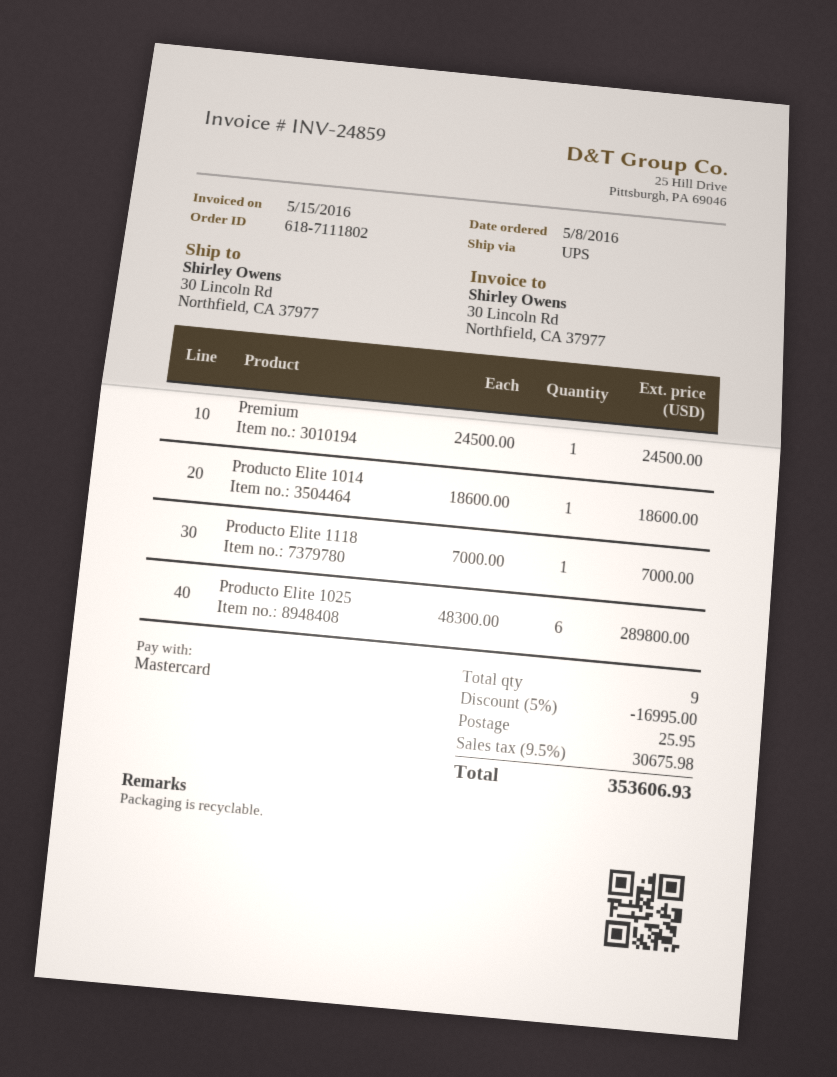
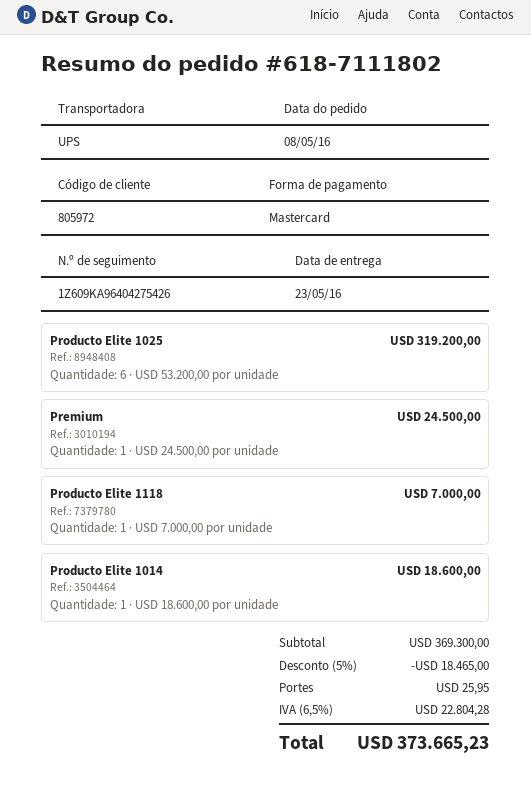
Producto Elite 1025: 6 x 48300.00 = 289800.00 -> 6 x 53200.00 = 319200.00
discount: 5% = 16995.00 -> 5% = 18465.00
tax: 9.5% = 30675.98 -> 6.5% = 22804.28
total: 353606.93 -> 373665.23

